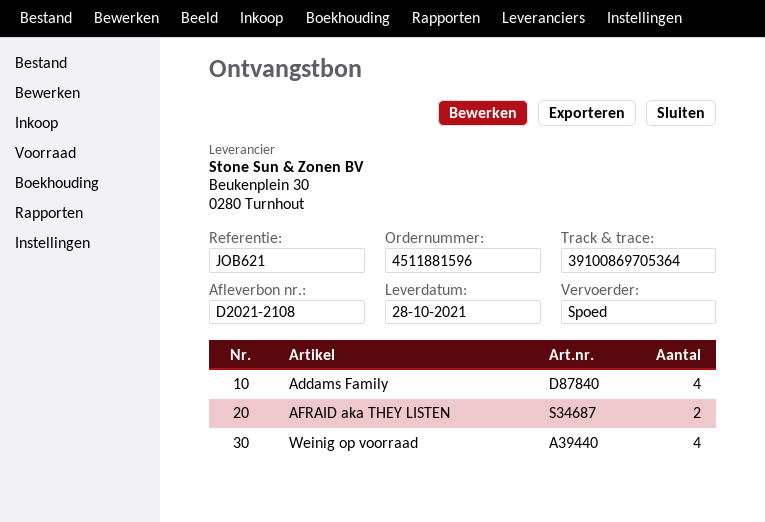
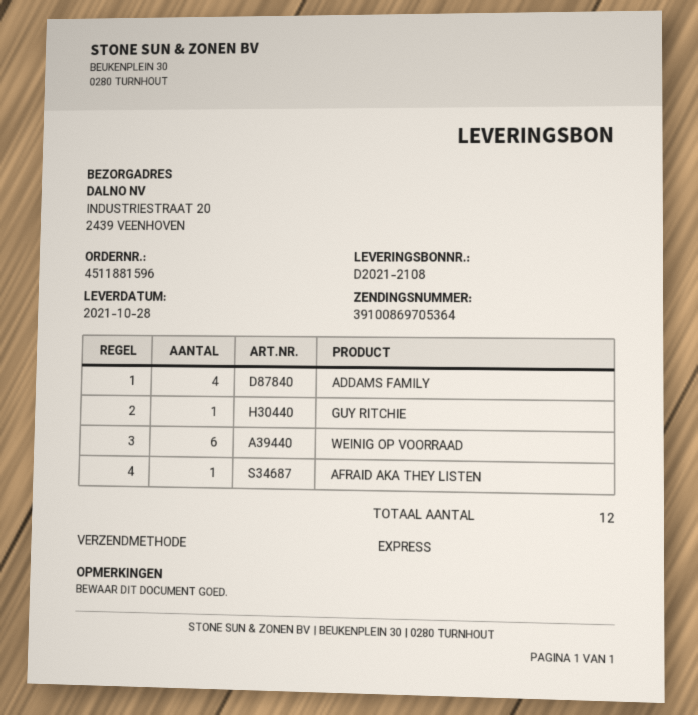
AFRAID aka THEY LISTEN: 2 -> 1
Weinig op voorraad: 4 -> 6
GUY RITCHIE: none -> 1

